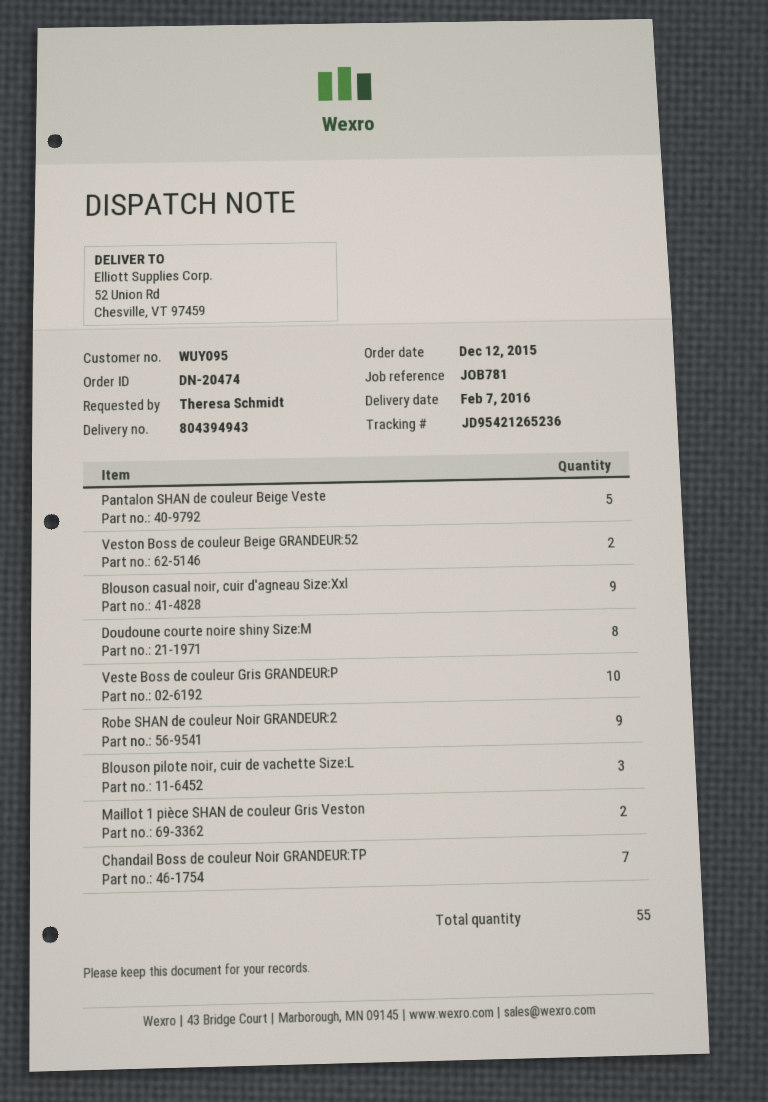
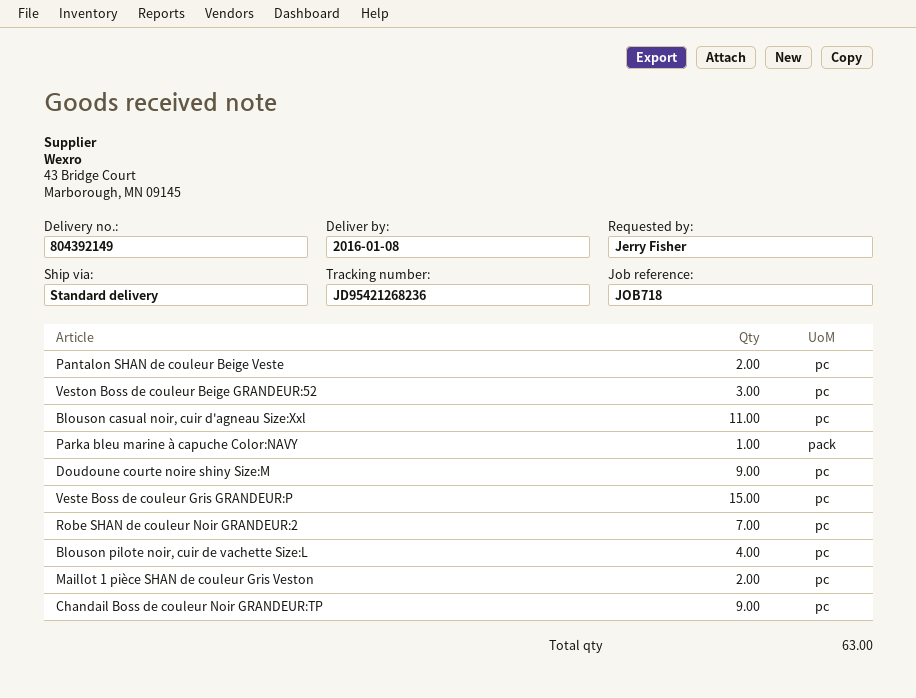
delivery note number: 804394943 -> 804392149
delivery date: 2016-02-07 -> 2016-01-08
reference: JOB781 -> JOB718
ordered by: Theresa Schmidt -> Jerry Fisher
tracking number: JD95421265236 -> JD95421268236
Pantalon SHAN de couleur Beige Veste: 5 -> 2
Veston Boss de couleur Beige GRANDEUR:52: 2 -> 3
Blouson casual noir, cuir d'agneau Size:Xxl: 9 -> 11
Doudoune courte noire shiny Size:M: 8 -> 9
Veste Boss de couleur Gris GRANDEUR:P: 10 -> 15
Robe SHAN de couleur Noir GRANDEUR:2: 9 -> 7
Blouson pilote noir, cuir de vachette Size:L: 3 -> 4
Chandail Boss de couleur Noir GRANDEUR:TP: 7 -> 9
Parka bleu marine à capuche Color:NAVY: none -> 1
total quantity: 55 -> 63

